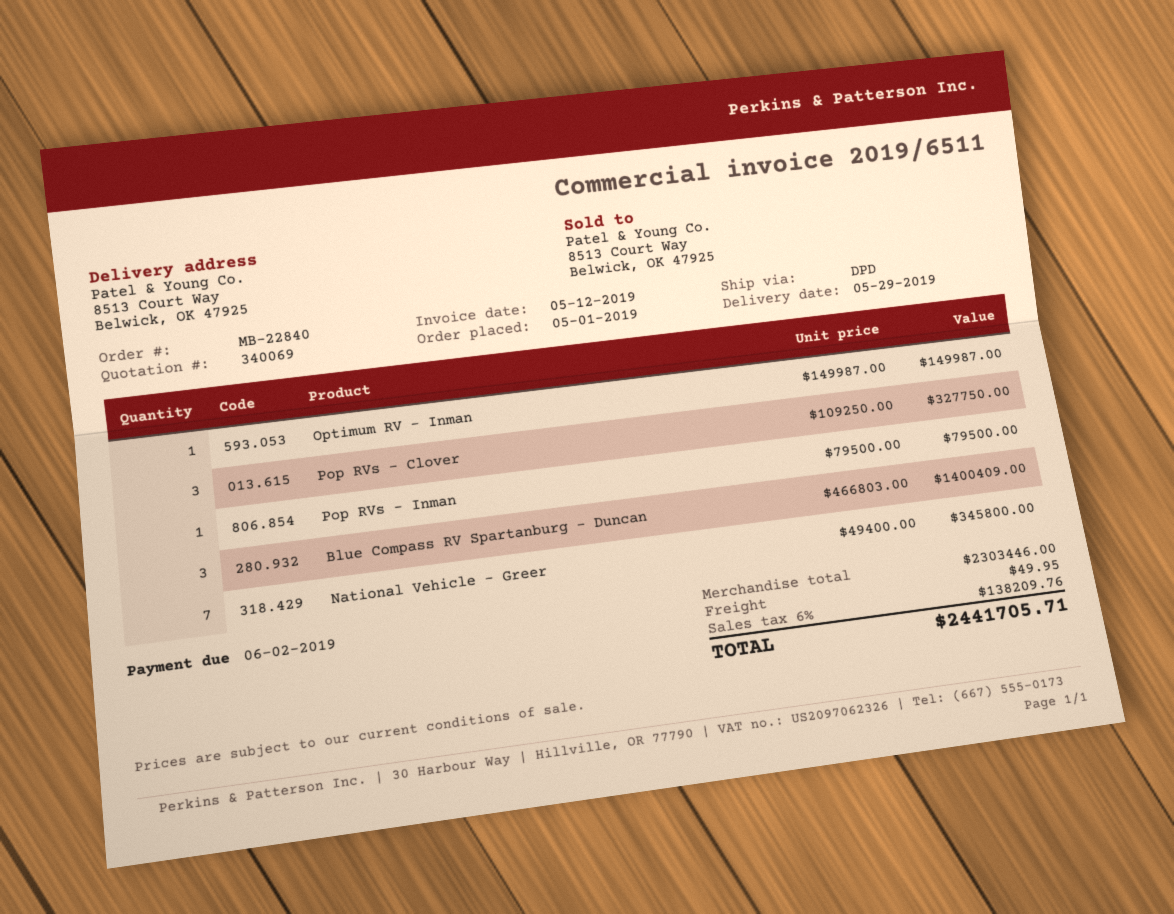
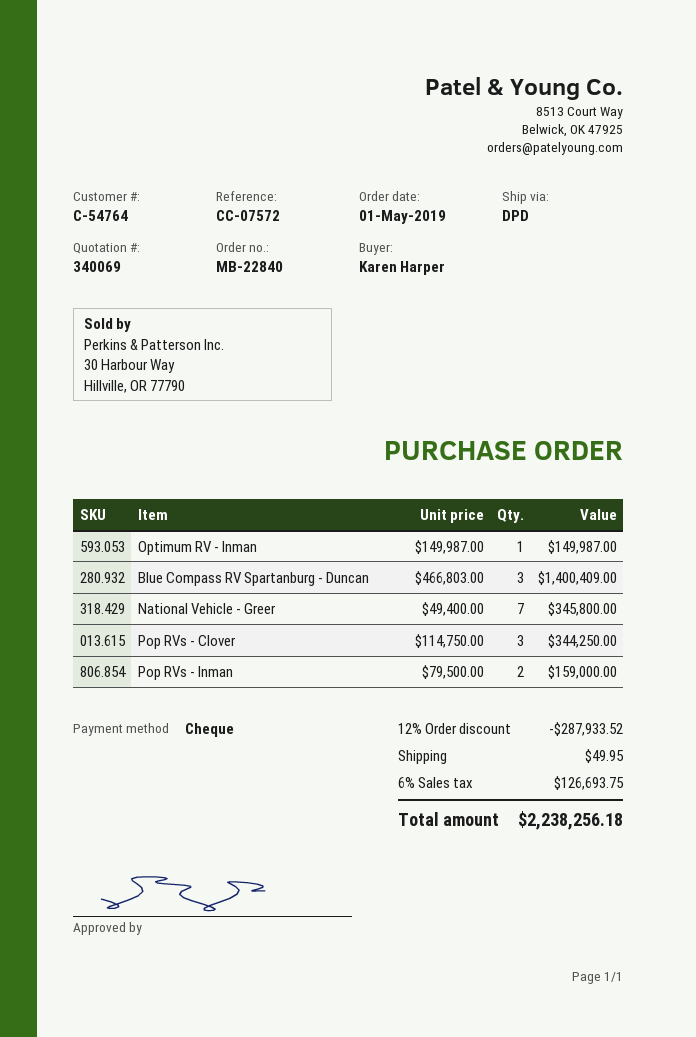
Pop RVs - Clover: 3 x 109250.00 = 327750.00 -> 3 x 114750.00 = 344250.00
Pop RVs - Inman: 1 x 79500.00 = 79500.00 -> 2 x 79500.00 = 159000.00
discount: none -> 12% = 287933.52
tax: 6% = 138209.76 -> 6% = 126693.75
total: 2441705.71 -> 2238256.18

